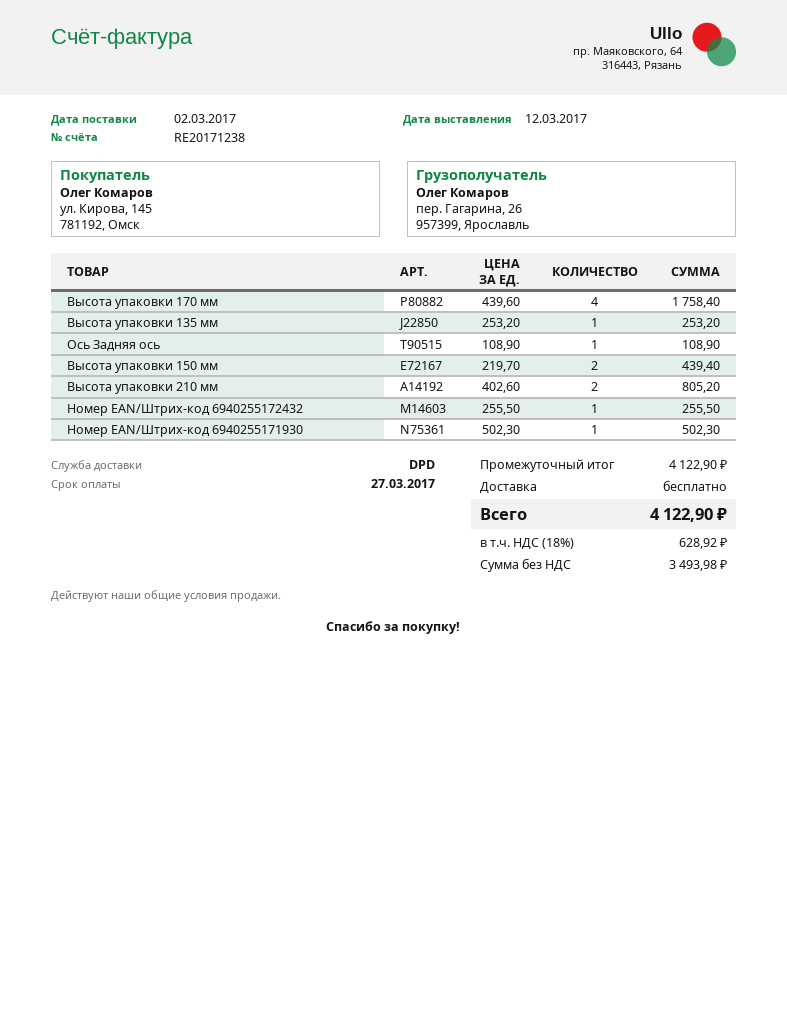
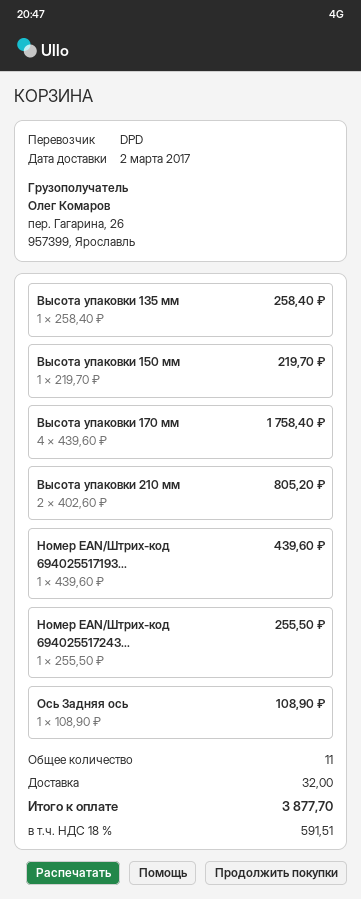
Высота упаковки 135 мм: 1 x 253.20 = 253.20 -> 1 x 258.40 = 258.40
Высота упаковки 150 мм: 2 x 219.70 = 439.40 -> 1 x 219.70 = 219.70
Номер EAN/Штрих-код 6940255171930: 1 x 502.30 = 502.30 -> 1 x 439.60 = 439.60
shipping: 0.00 -> 32.00
tax: 18% = 628.92 -> 18% = 591.51
total: 4122.90 -> 3877.70

